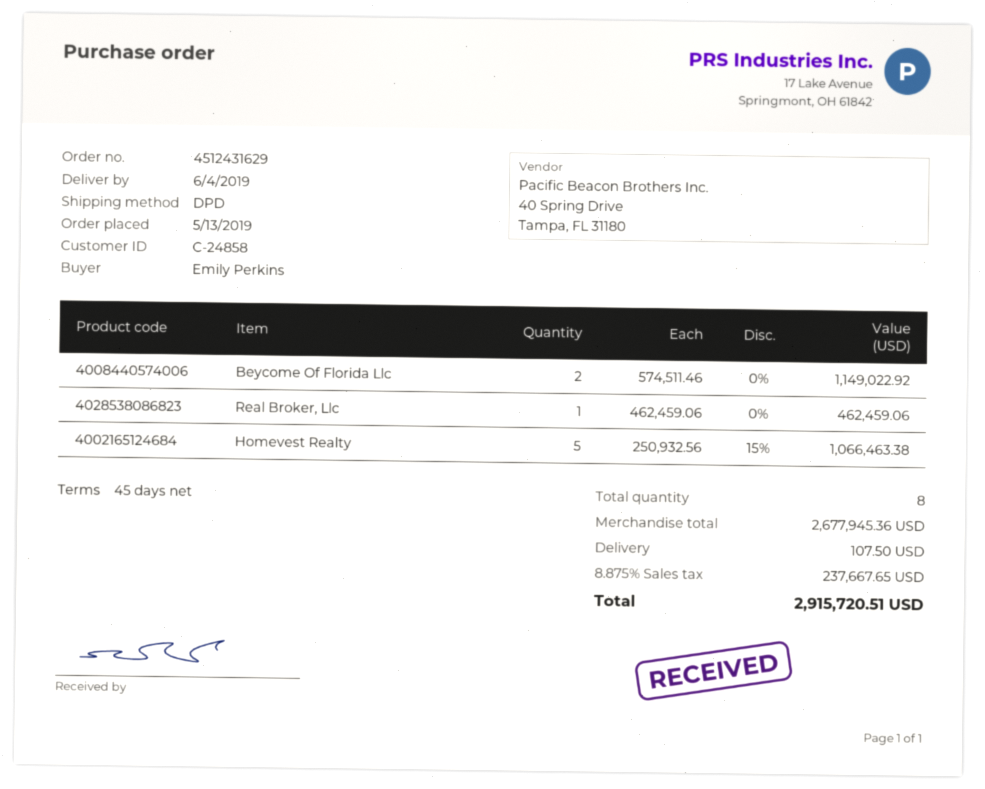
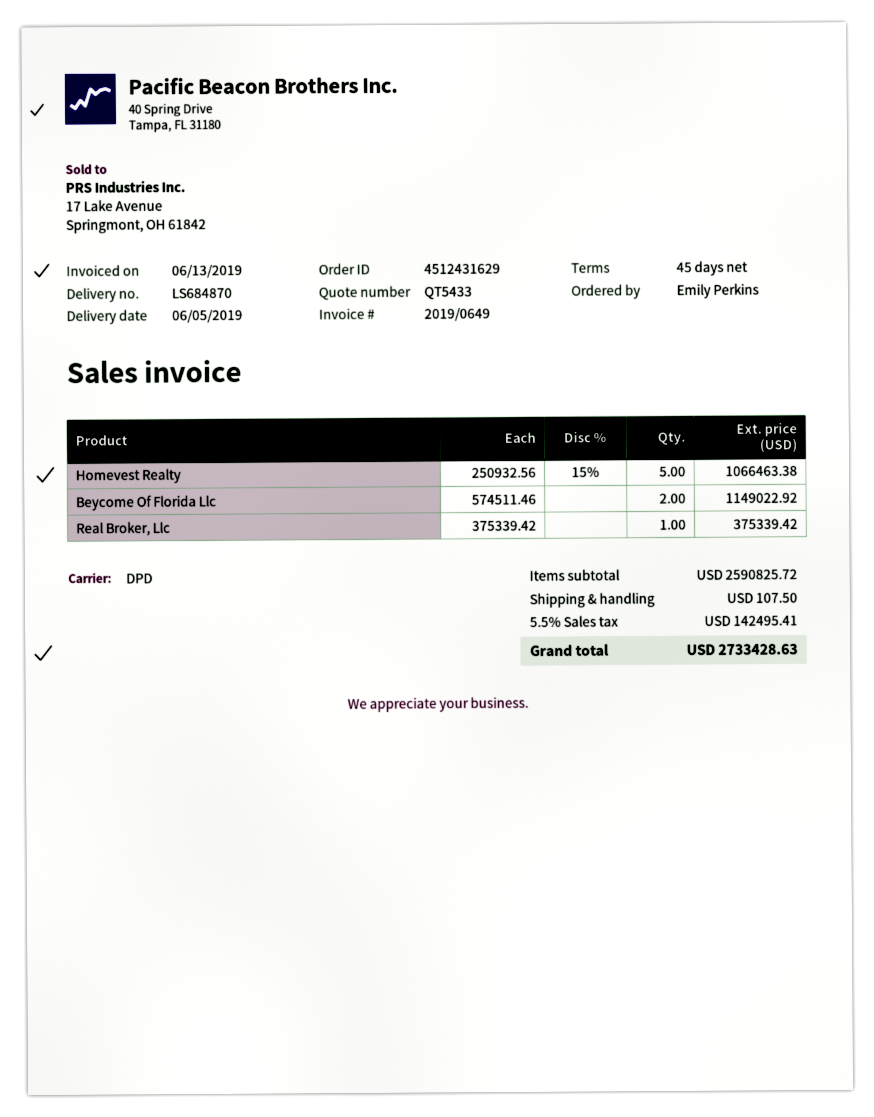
delivery date: 2019-06-04 -> 2019-06-05
Real Broker, Llc: 1 x 462459.06 = 462459.06 -> 1 x 375339.42 = 375339.42
subtotal: 2677945.36 -> 2590825.72
tax: 8.875% = 237667.65 -> 5.5% = 142495.41
total: 2915720.51 -> 2733428.63

